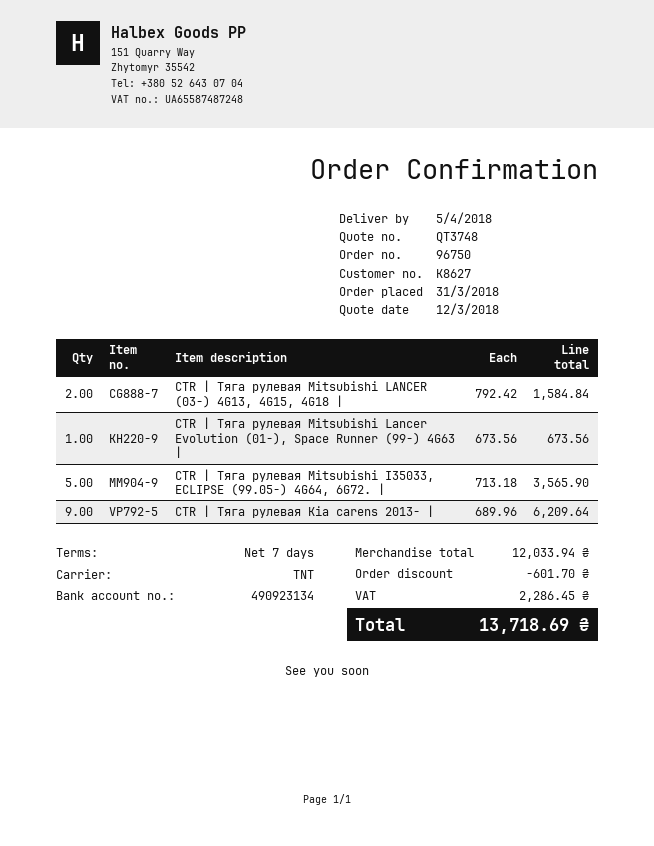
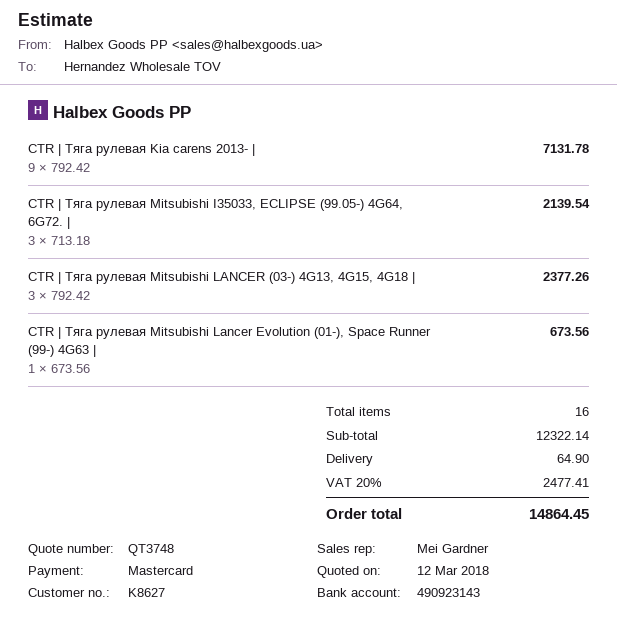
bank account: 490923134 -> 490923143
CTR | Тяга рулевая Mitsubishi LANCER (03-) 4G13, 4G15, 4G18 |: 2 x 792.42 = 1584.84 -> 3 x 792.42 = 2377.26
CTR | Тяга рулевая Mitsubishi I35033, ECLIPSE (99.05-) 4G64, 6G72. |: 5 x 713.18 = 3565.90 -> 3 x 713.18 = 2139.54
CTR | Тяга рулевая Kia carens 2013- |: 9 x 689.96 = 6209.64 -> 9 x 792.42 = 7131.78
subtotal: 12033.94 -> 12322.14
discount: 601.70 -> none
shipping: none -> 64.90
tax: 2286.45 -> 2477.41
total: 13718.69 -> 14864.45

